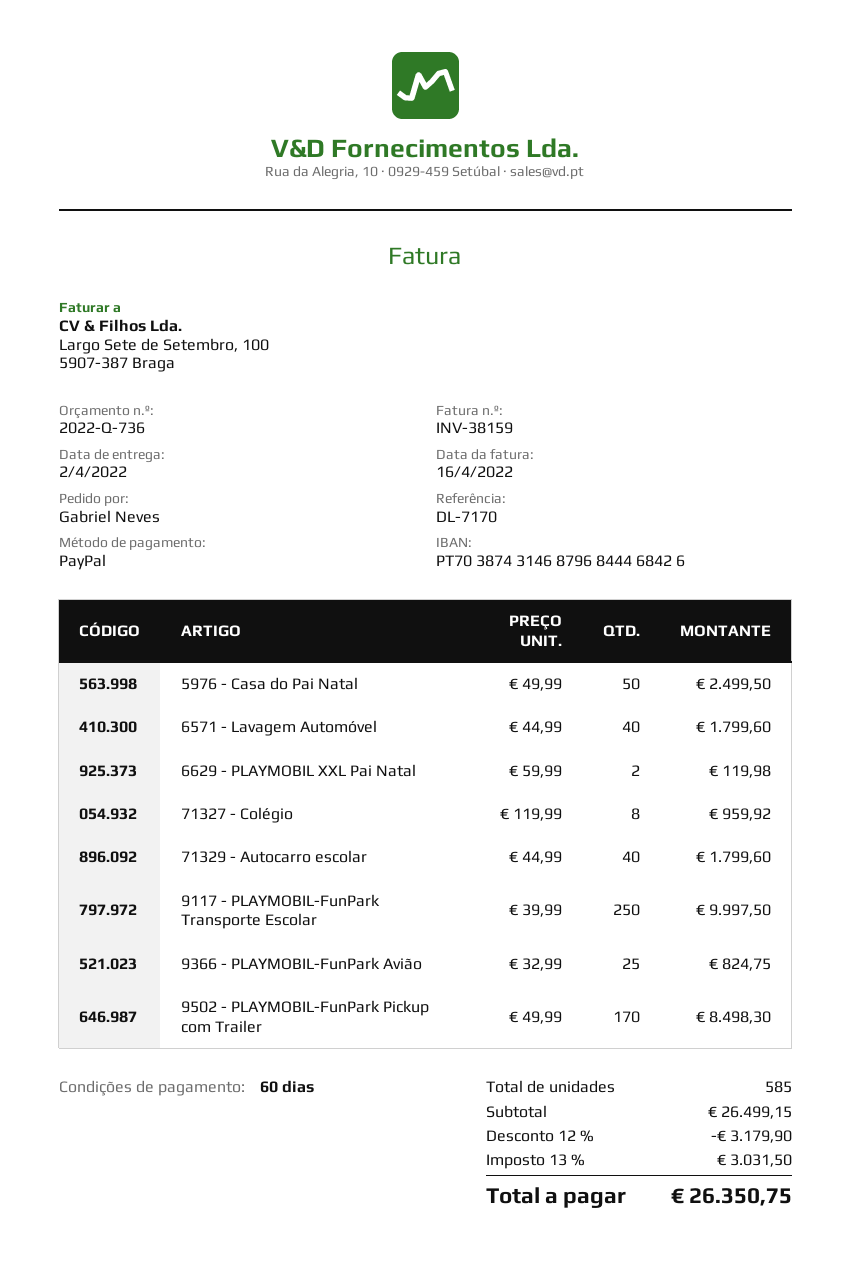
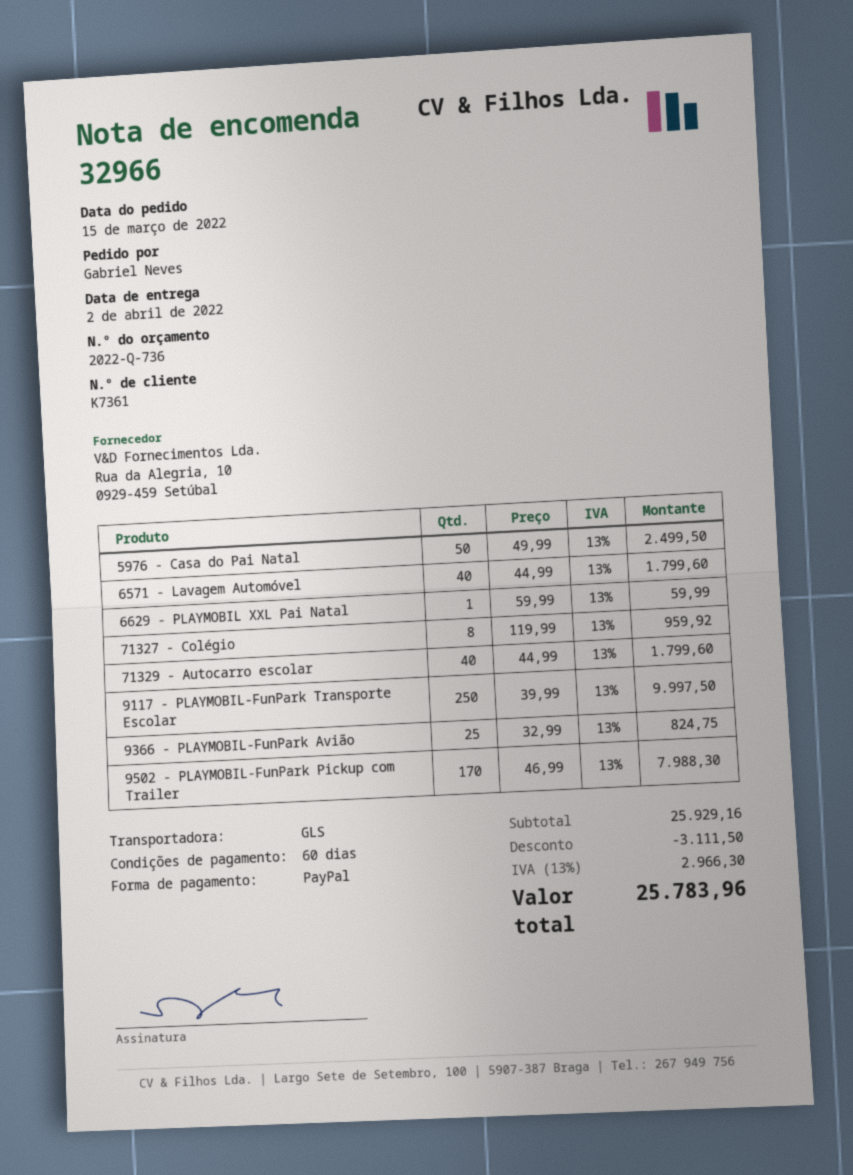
6629 - PLAYMOBIL XXL Pai Natal: 2 x 59.99 = 119.98 -> 1 x 59.99 = 59.99
9502 - PLAYMOBIL-FunPark Pickup com Trailer: 170 x 49.99 = 8498.30 -> 170 x 46.99 = 7988.30
subtotal: 26499.15 -> 25929.16
discount: 3179.90 -> 3111.50
tax: 13% = 3031.50 -> 13% = 2966.30
total: 26350.75 -> 25783.96

